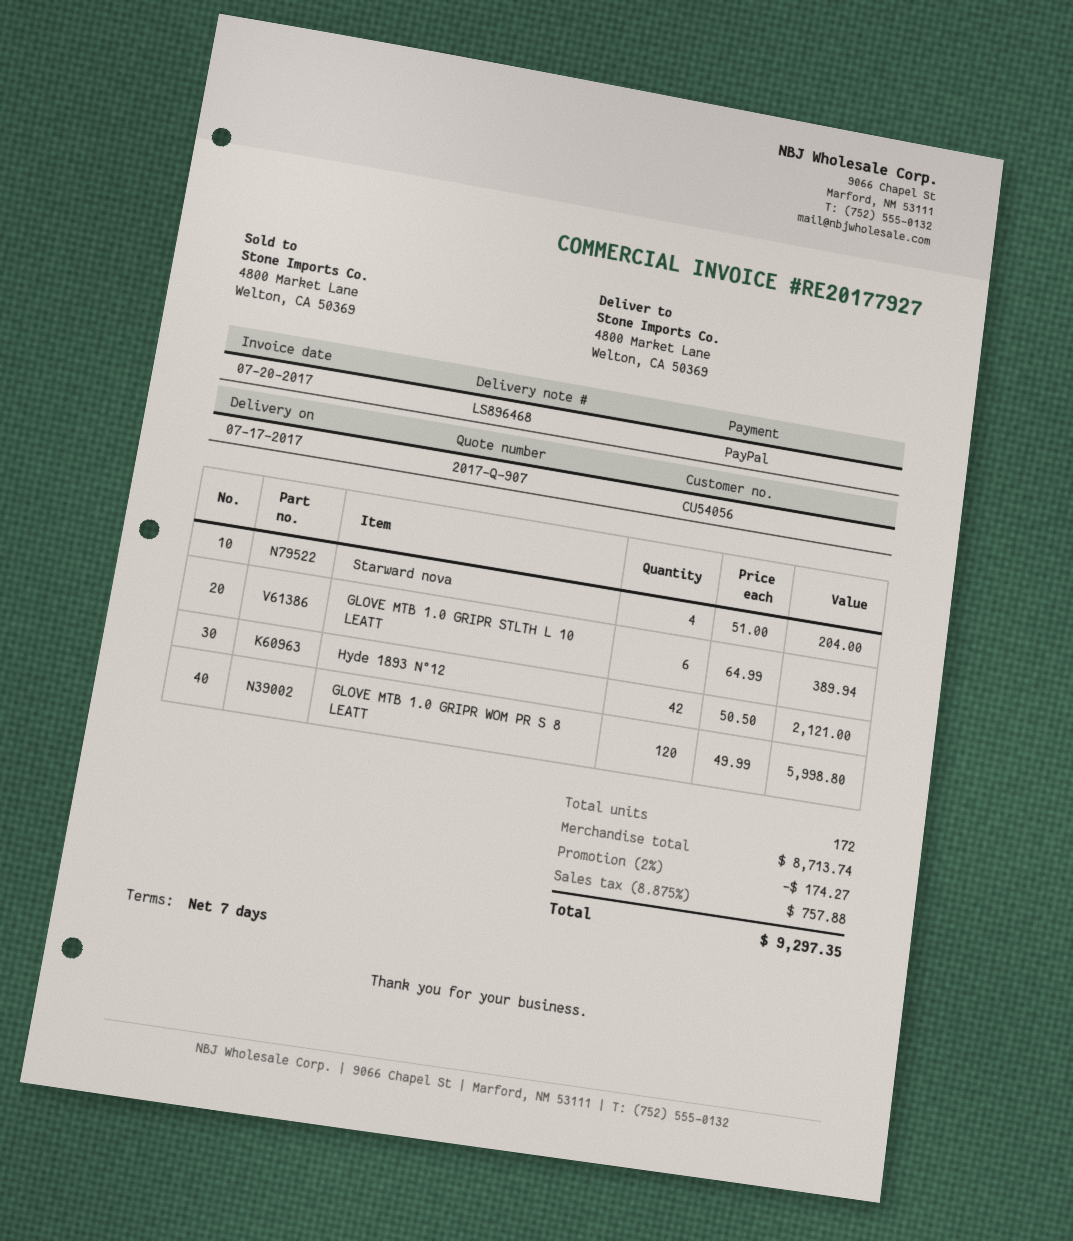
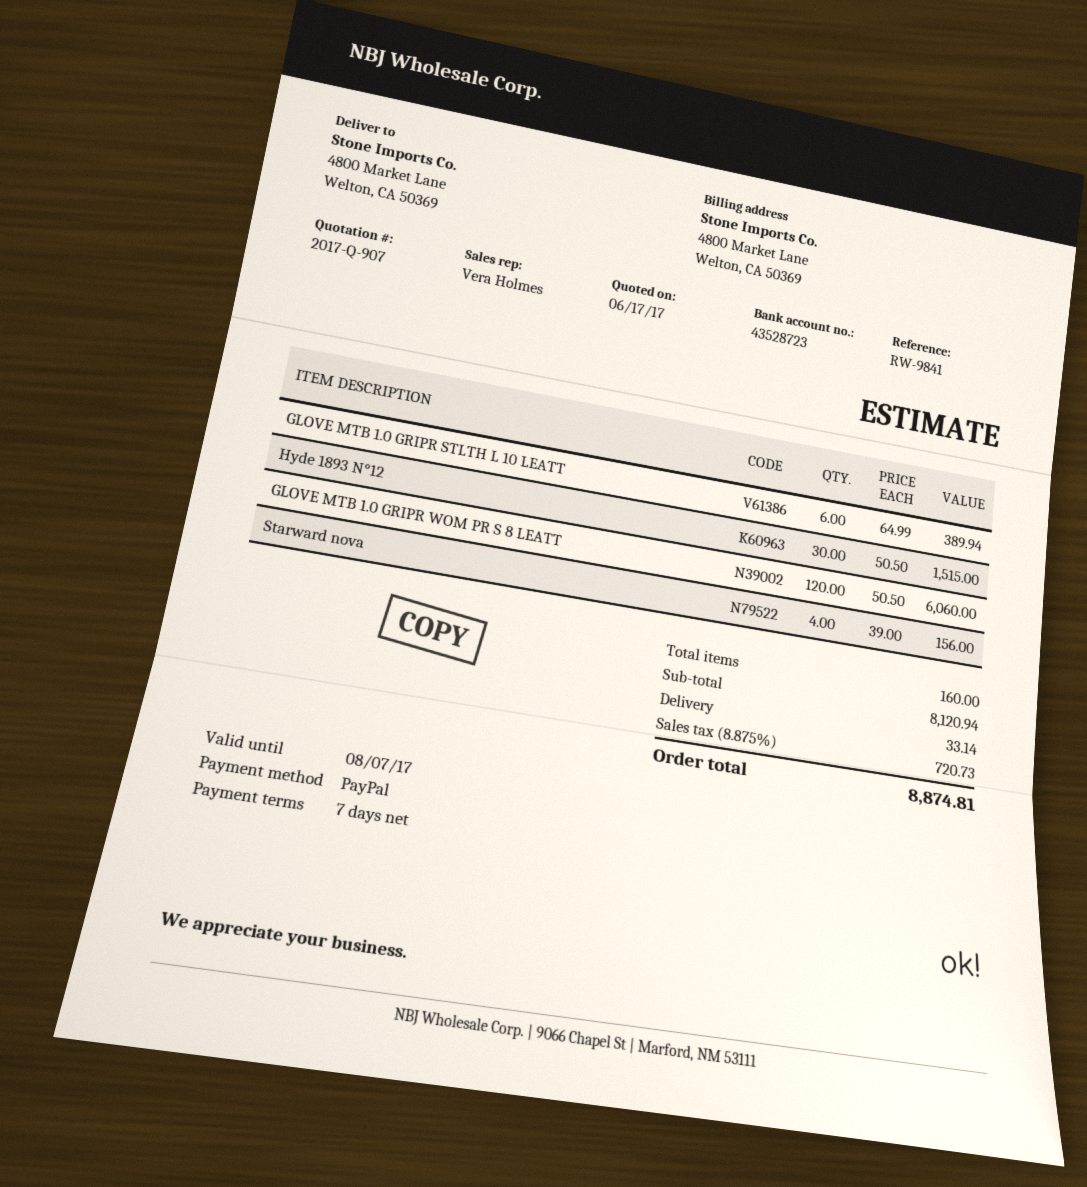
Starward nova: 4 x 51.00 = 204.00 -> 4 x 39.00 = 156.00
Hyde 1893 N°12: 42 x 50.50 = 2121.00 -> 30 x 50.50 = 1515.00
GLOVE MTB 1.0 GRIPR WOM PR S 8 LEATT: 120 x 49.99 = 5998.80 -> 120 x 50.50 = 6060.00
total quantity: 172 -> 160
subtotal: 8713.74 -> 8120.94
discount: 2% = 174.27 -> none
shipping: none -> 33.14
tax: 8.875% = 757.88 -> 8.875% = 720.73
total: 9297.35 -> 8874.81

